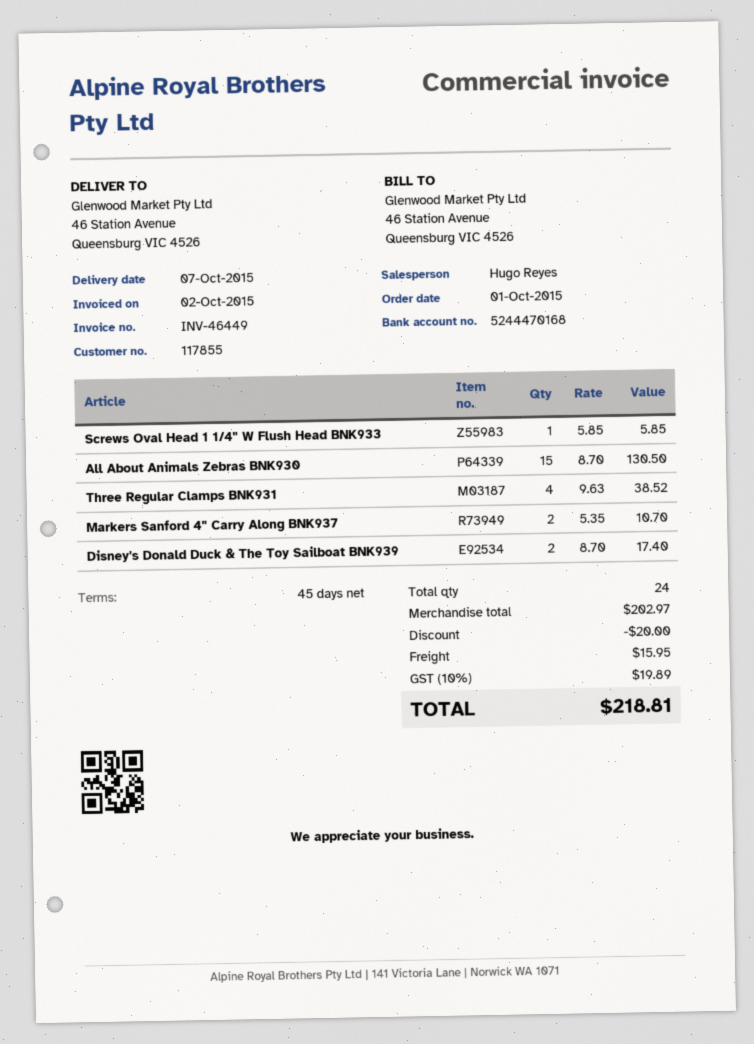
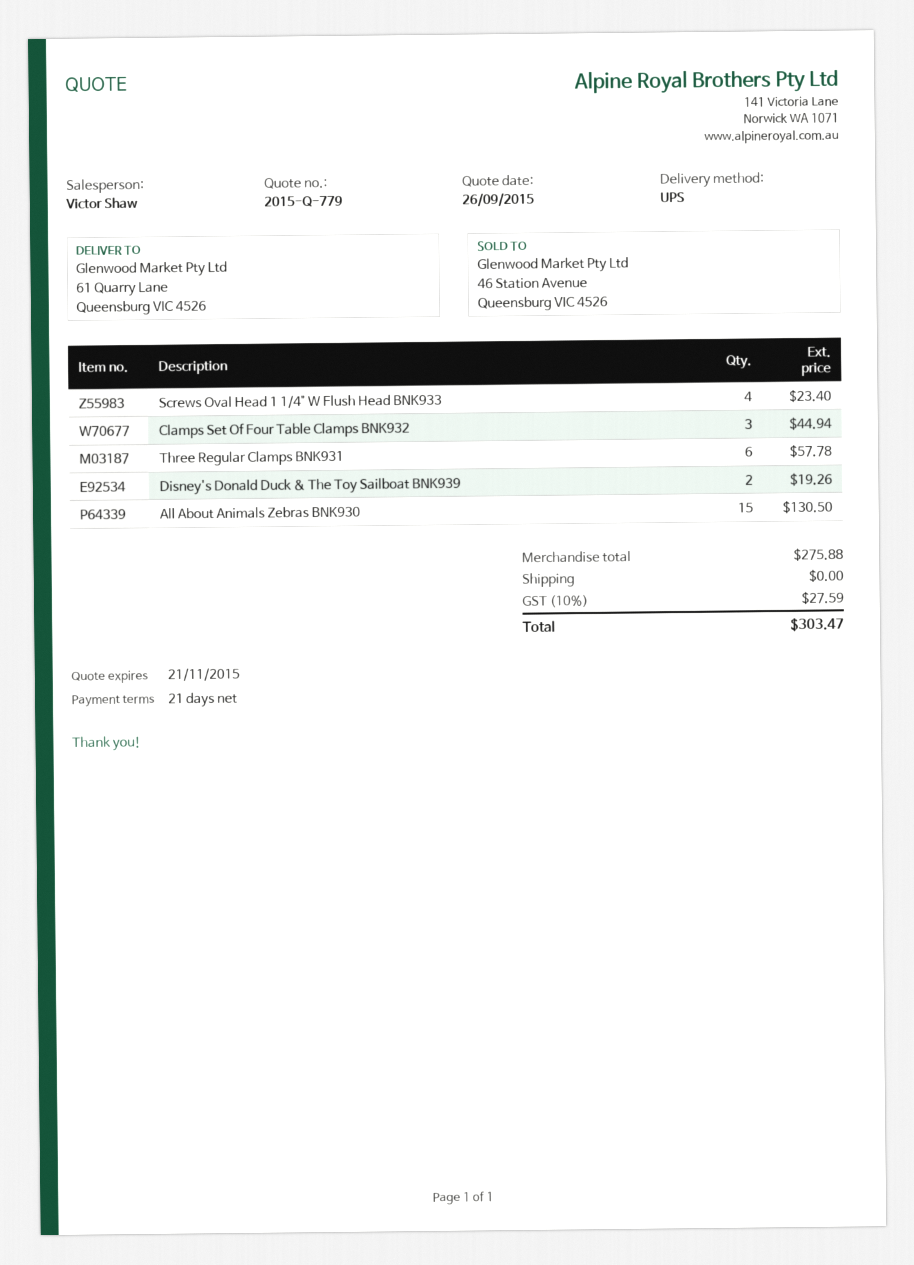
payment terms: 45 days -> 21 days
sales rep: Hugo Reyes -> Victor Shaw
ship to: 46 Station Avenue, Queensburg VIC 4526 -> 61 Quarry Lane, Queensburg VIC 4526
Screws Oval Head 1 1/4" W Flush Head BNK933: 1 for 5.85 -> 4 for 23.40
Three Regular Clamps BNK931: 4 for 38.52 -> 6 for 57.78
Markers Sanford 4" Carry Along BNK937: 2 for 10.70 -> none
Disney's Donald Duck & The Toy Sailboat BNK939: 2 for 17.40 -> 2 for 19.26
Clamps Set Of Four Table Clamps BNK932: none -> 3 for 44.94
subtotal: 202.97 -> 275.88
discount: 20.00 -> none
shipping: 15.95 -> 0.00
tax: 10% = 19.89 -> 10% = 27.59
total: 218.81 -> 303.47

